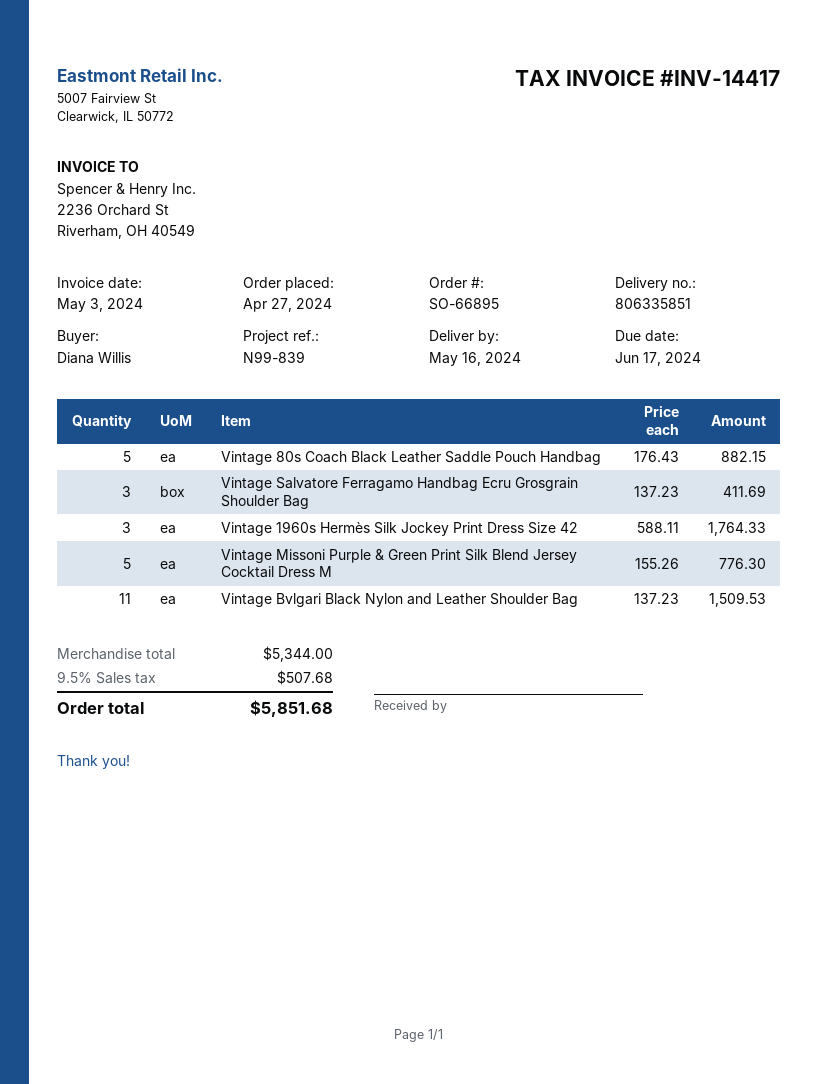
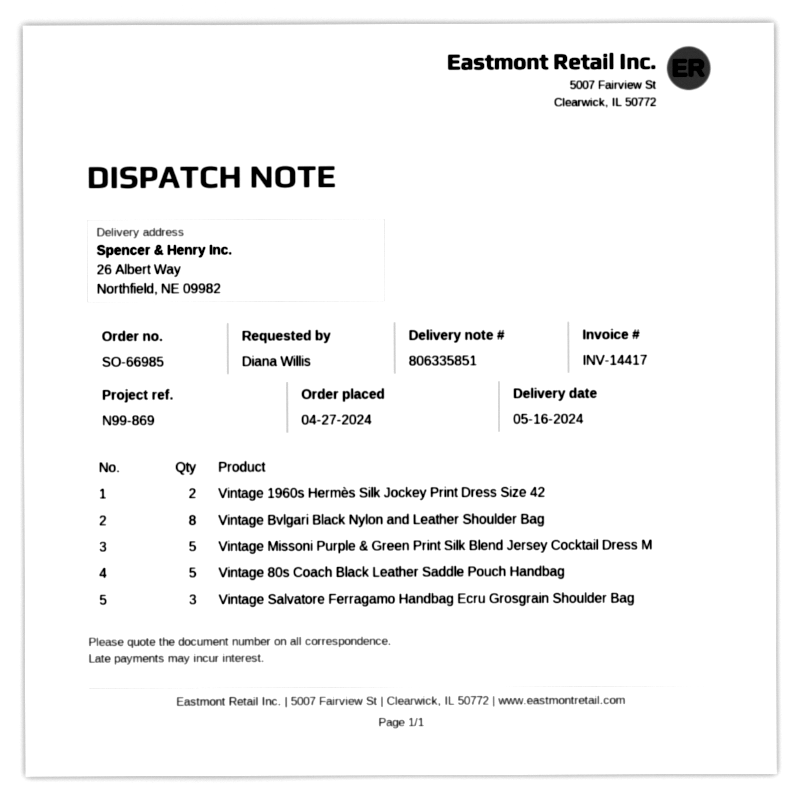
order number: SO-66895 -> SO-66985
reference: N99-839 -> N99-869
Vintage 1960s Hermès Silk Jockey Print Dress Size 42: 3 -> 2
Vintage Bvlgari Black Nylon and Leather Shoulder Bag: 11 -> 8

